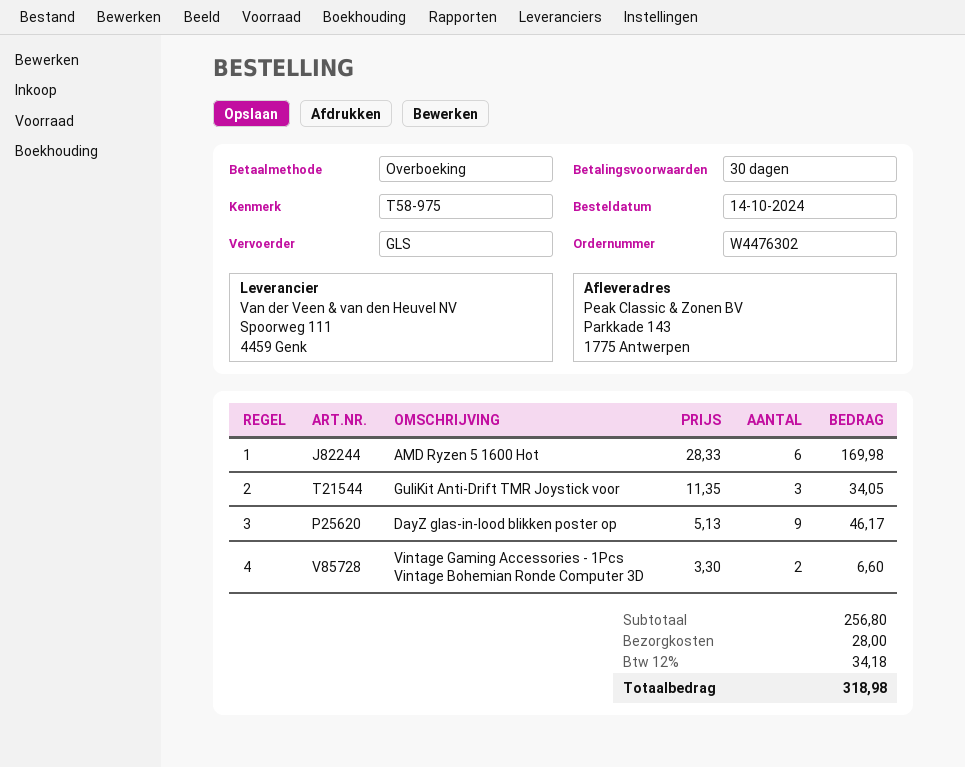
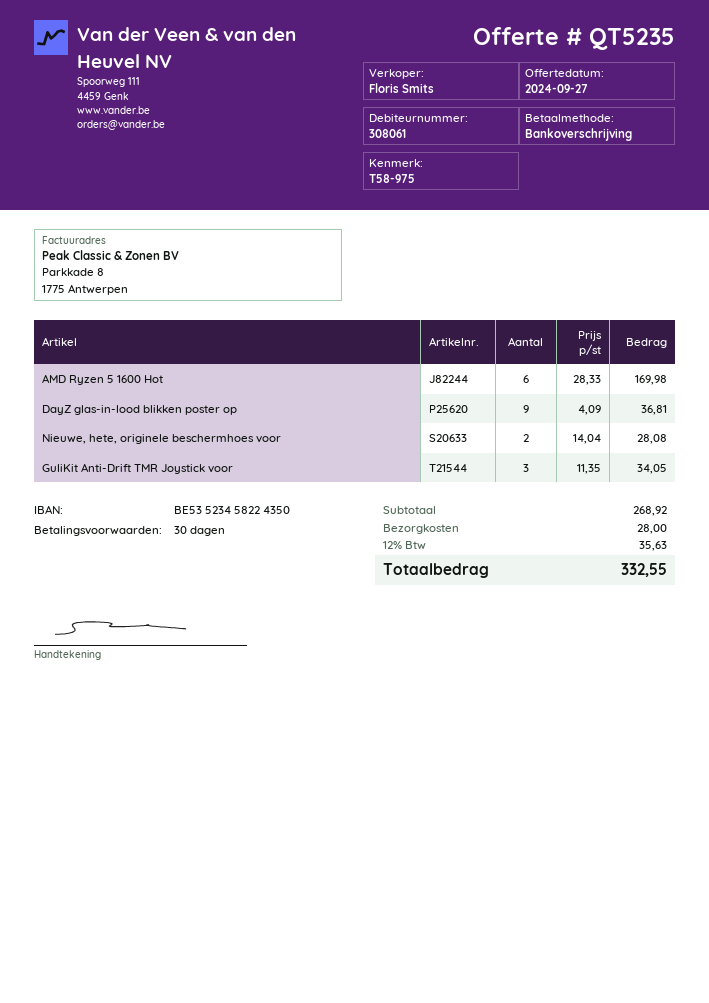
DayZ glas-in-lood blikken poster op: 9 x 5.13 = 46.17 -> 9 x 4.09 = 36.81
Vintage Gaming Accessories - 1Pcs Vintage Bohemian Ronde Computer 3D: 2 x 3.30 = 6.60 -> none
Nieuwe, hete, originele beschermhoes voor: none -> 2 x 14.04 = 28.08
subtotal: 256.80 -> 268.92
tax: 12% = 34.18 -> 12% = 35.63
total: 318.98 -> 332.55

